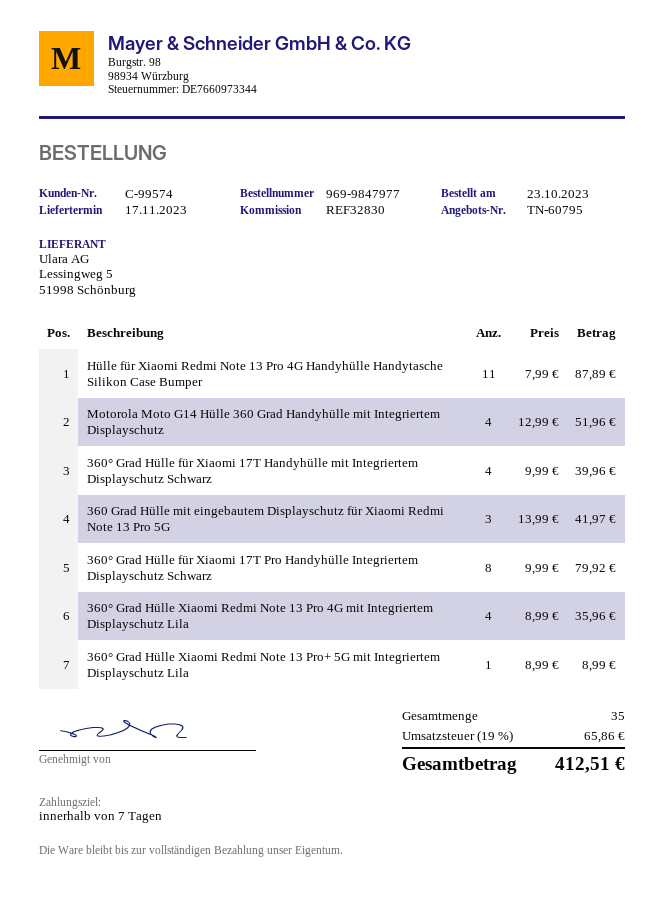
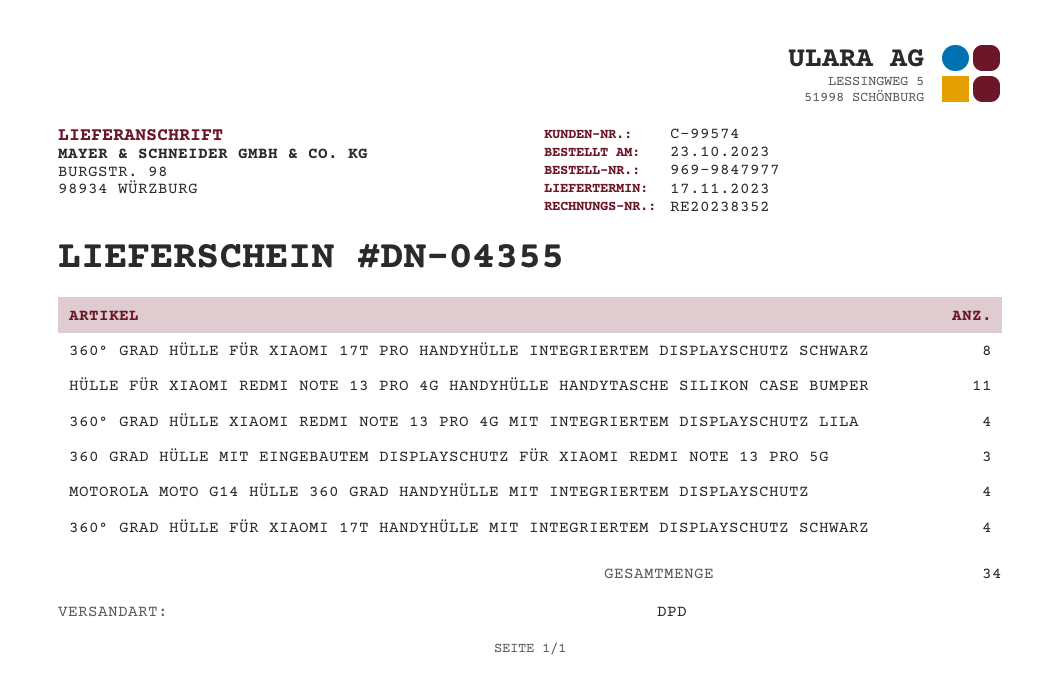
360° Grad Hülle Xiaomi Redmi Note 13 Pro+ 5G mit Integriertem Displayschutz Lila: 1 -> none
total quantity: 35 -> 34

